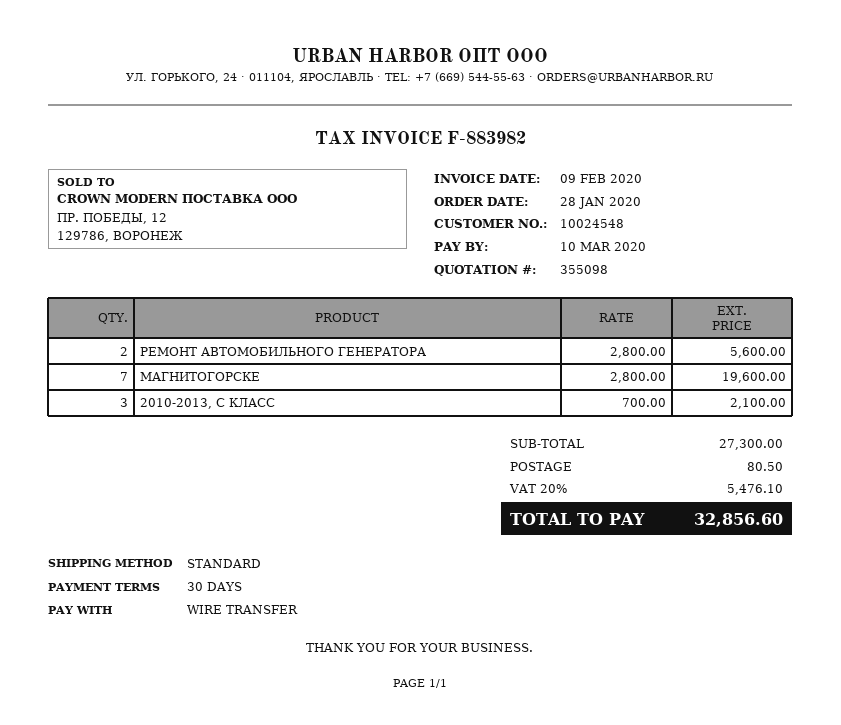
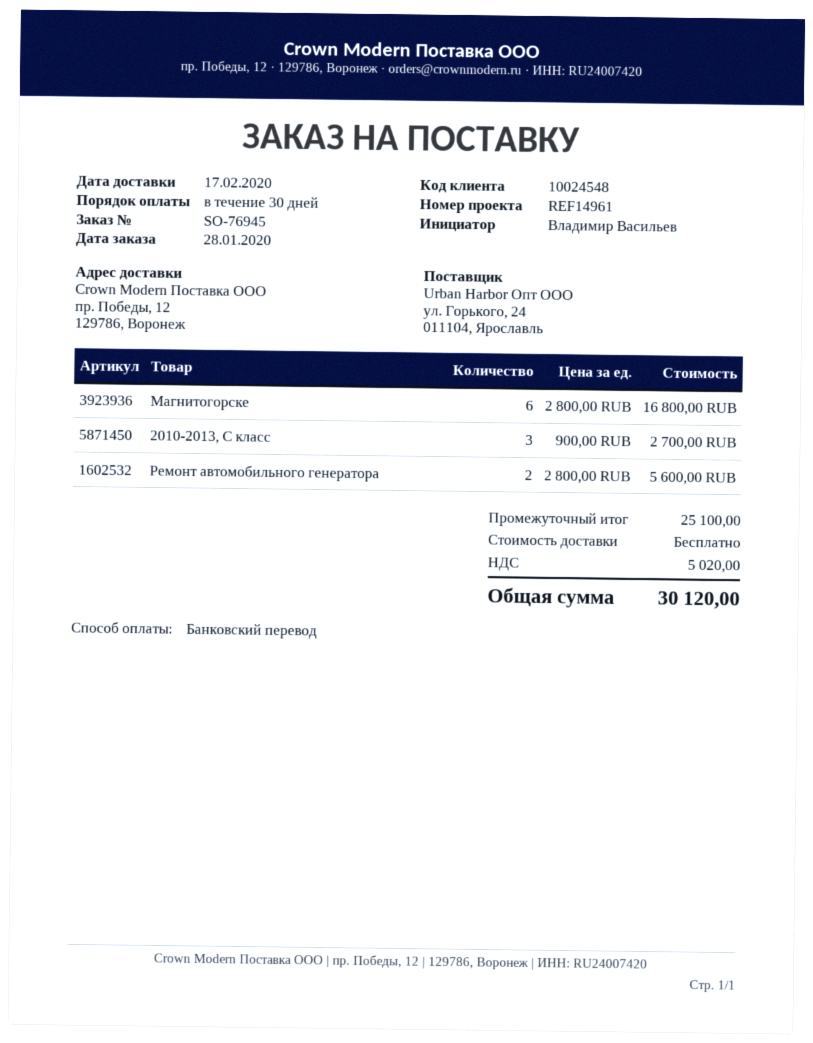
МАГНИТОГОРСКЕ: 7 x 2800.00 = 19600.00 -> 6 x 2800.00 = 16800.00
2010-2013, C КЛАСС: 3 x 700.00 = 2100.00 -> 3 x 900.00 = 2700.00
subtotal: 27300.00 -> 25100.00
shipping: 80.50 -> 0.00
tax: 5476.10 -> 5020.00
total: 32856.60 -> 30120.00

